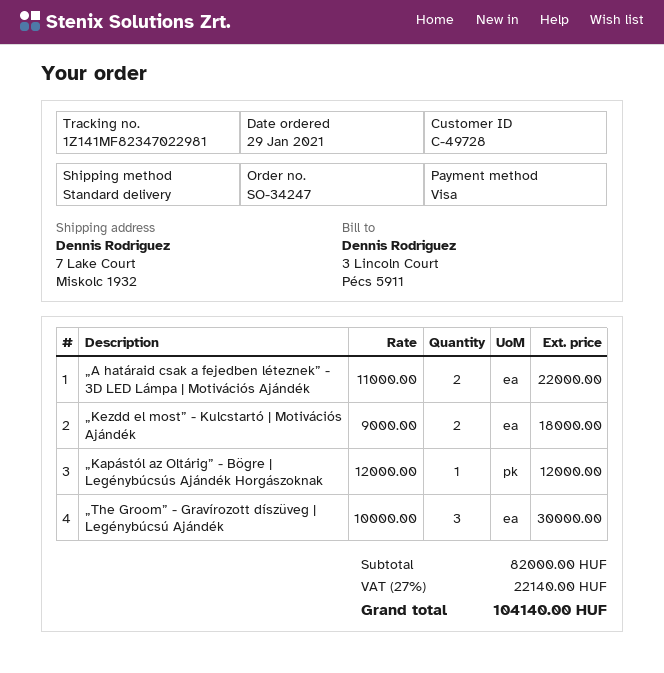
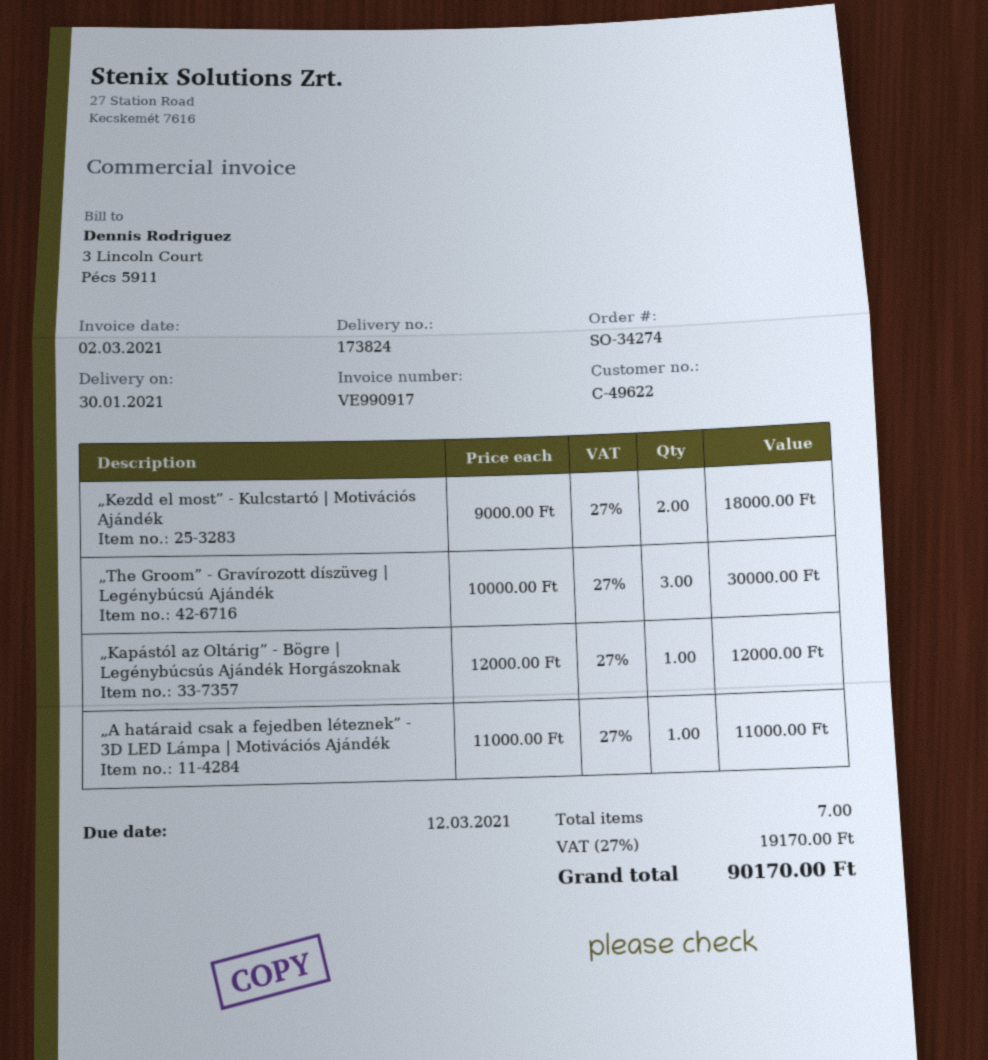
order number: SO-34247 -> SO-34274
customer number: C-49728 -> C-49622
„A határaid csak a fejedben léteznek” - 3D LED Lámpa | Motivációs Ajándék: 2 x 11000.00 = 22000.00 -> 1 x 11000.00 = 11000.00
tax: 27% = 22140.00 -> 27% = 19170.00
total: 104140.00 -> 90170.00

